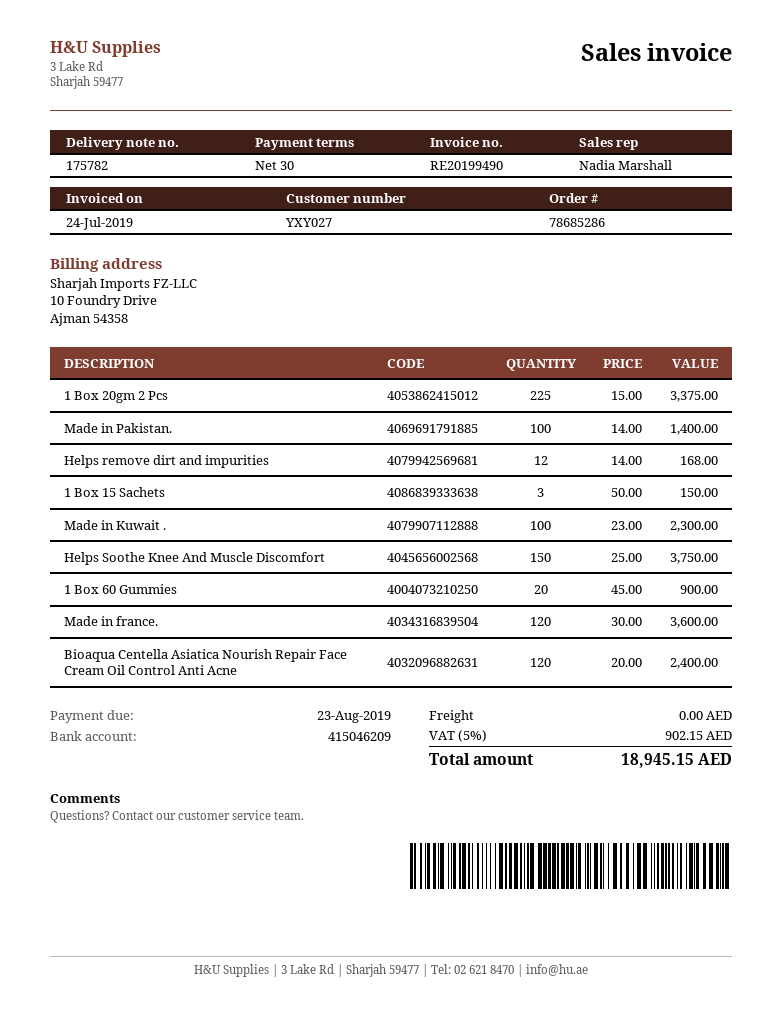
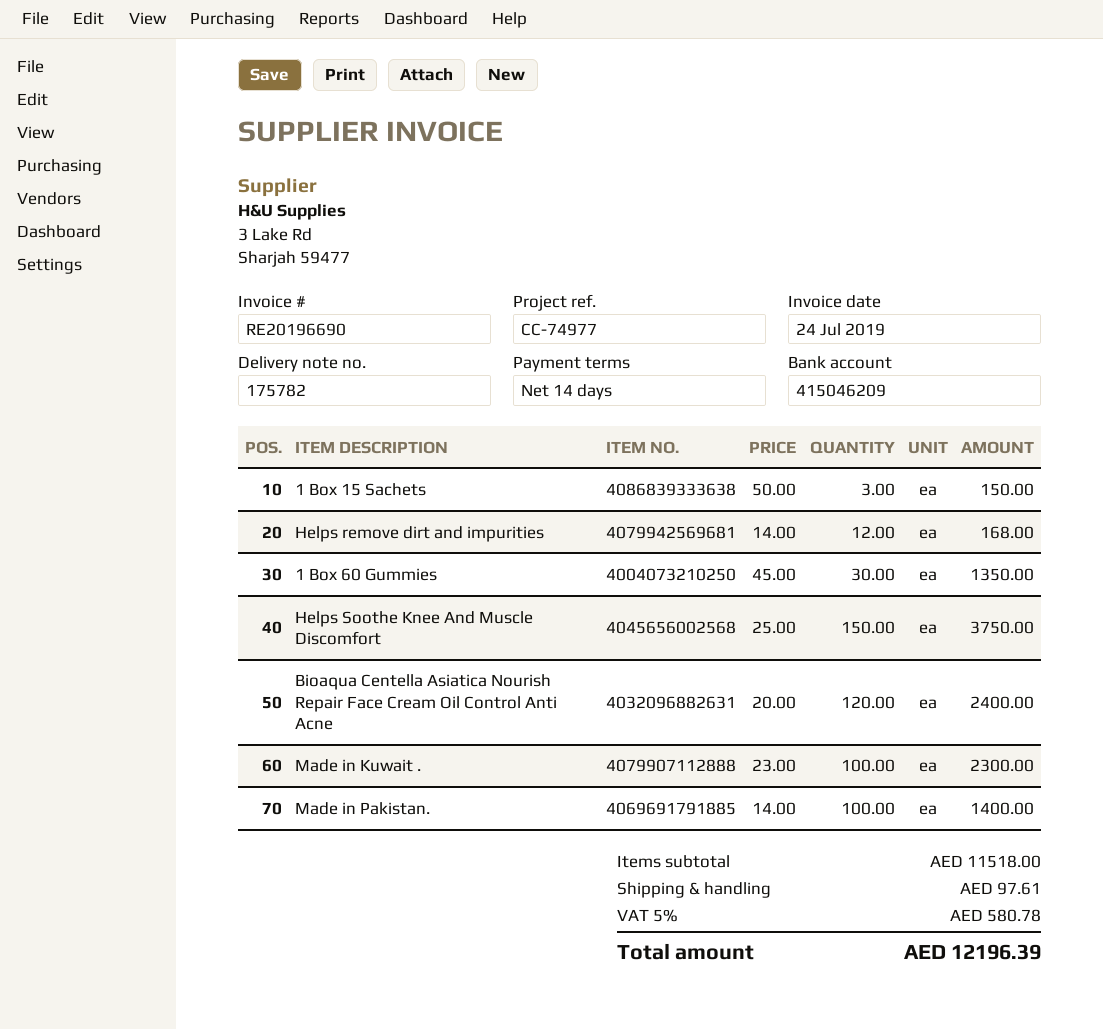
invoice number: RE20199490 -> RE20196690
payment terms: 30 days -> 14 days
1 Box 20gm 2 Pcs: 225 x 15.00 = 3375.00 -> none
1 Box 60 Gummies: 20 x 45.00 = 900.00 -> 30 x 45.00 = 1350.00
Made in france.: 120 x 30.00 = 3600.00 -> none
shipping: 0.00 -> 97.61
tax: 5% = 902.15 -> 5% = 580.78
total: 18945.15 -> 12196.39

